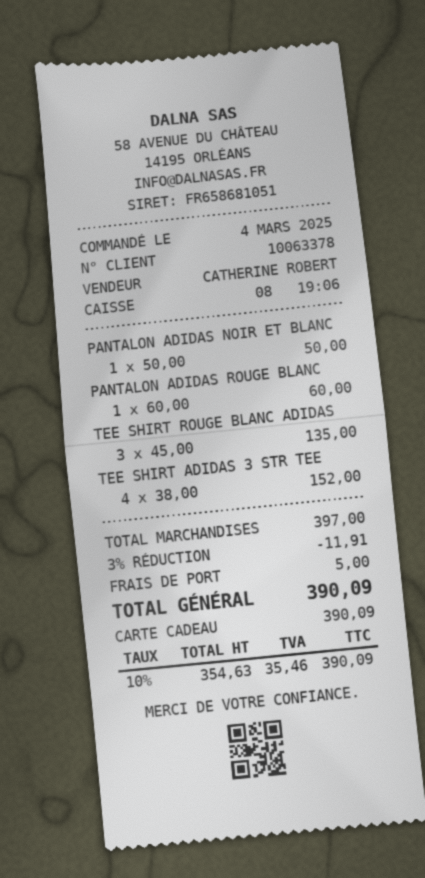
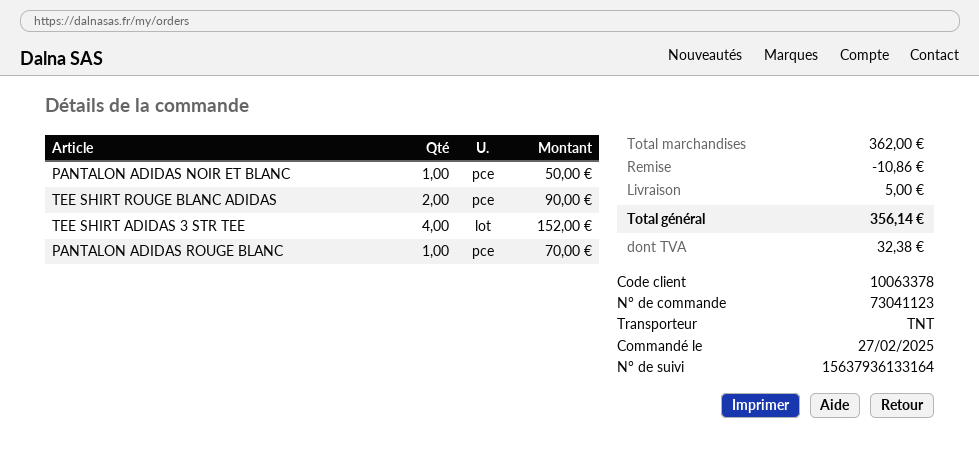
order date: 2025-03-04 -> 2025-02-27
PANTALON ADIDAS ROUGE BLANC: 1 for 60.00 -> 1 for 70.00
TEE SHIRT ROUGE BLANC ADIDAS: 3 for 135.00 -> 2 for 90.00
subtotal: 397.00 -> 362.00
discount: 11.91 -> 10.86
tax: 35.46 -> 32.38
total: 390.09 -> 356.14

